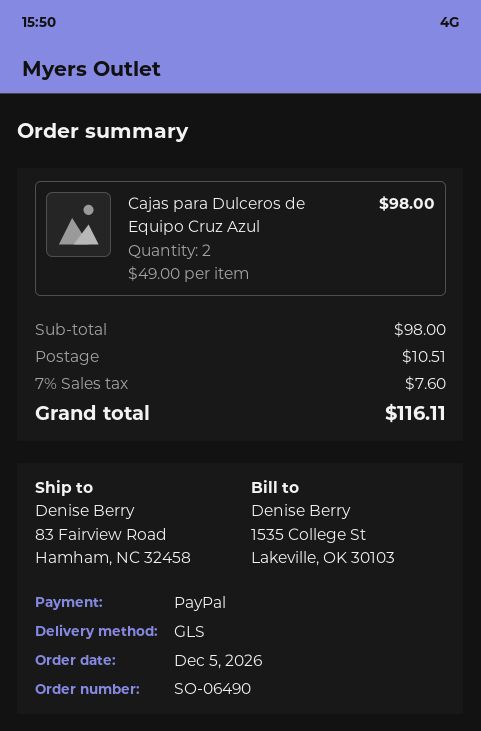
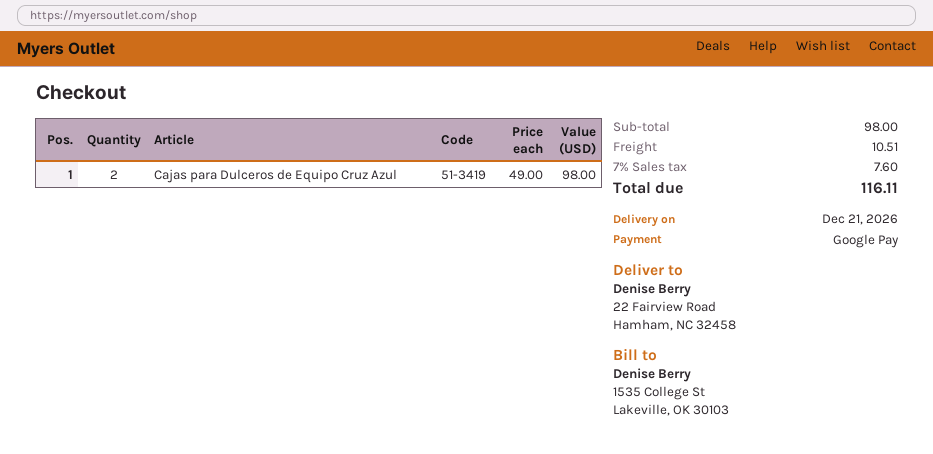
payment method: PayPal -> Google Pay
ship to: 83 Fairview Road, Hamham, NC 32458 -> 22 Fairview Road, Hamham, NC 32458

